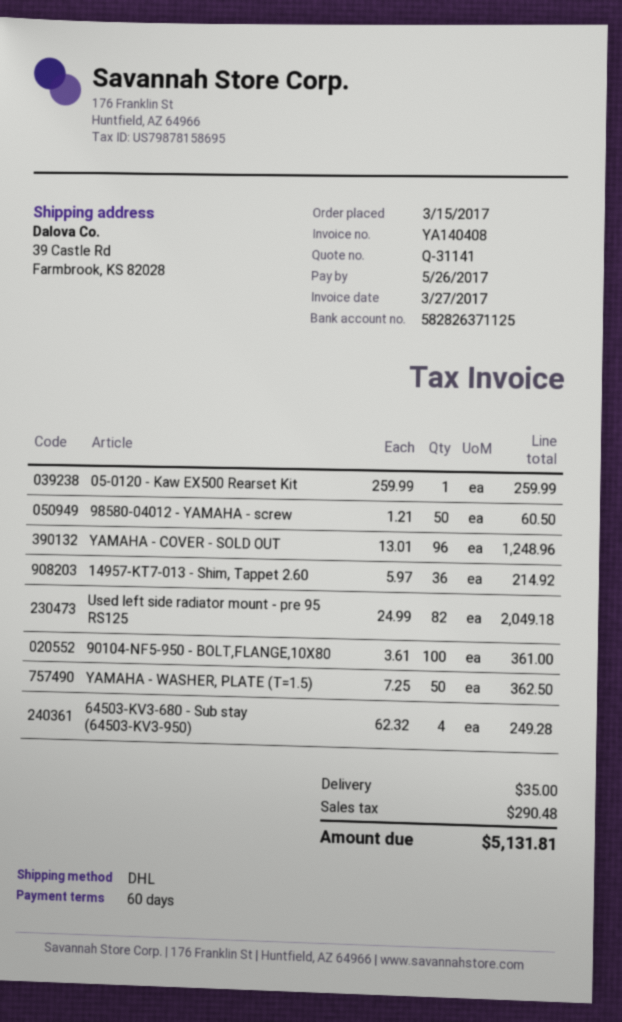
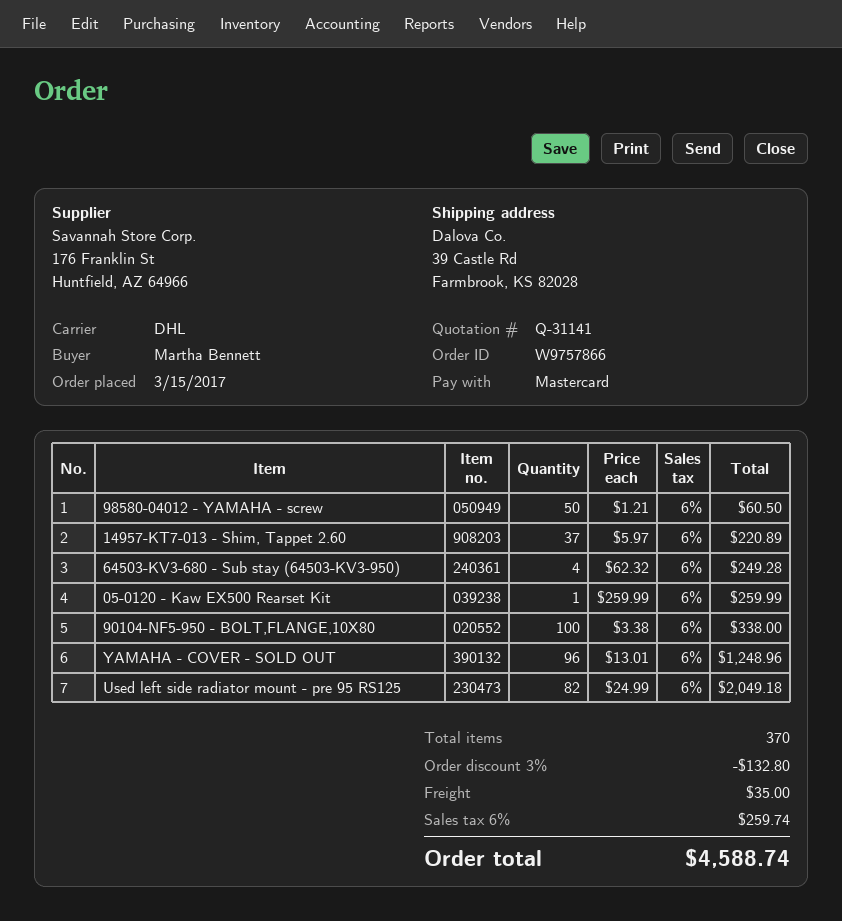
14957-KT7-013 - Shim, Tappet 2.60: 36 x 5.97 = 214.92 -> 37 x 5.97 = 220.89
90104-NF5-950 - BOLT,FLANGE,10X80: 100 x 3.61 = 361.00 -> 100 x 3.38 = 338.00
YAMAHA - WASHER, PLATE (T=1.5): 50 x 7.25 = 362.50 -> none
discount: none -> 3% = 132.80
tax: 290.48 -> 259.74
total: 5131.81 -> 4588.74

